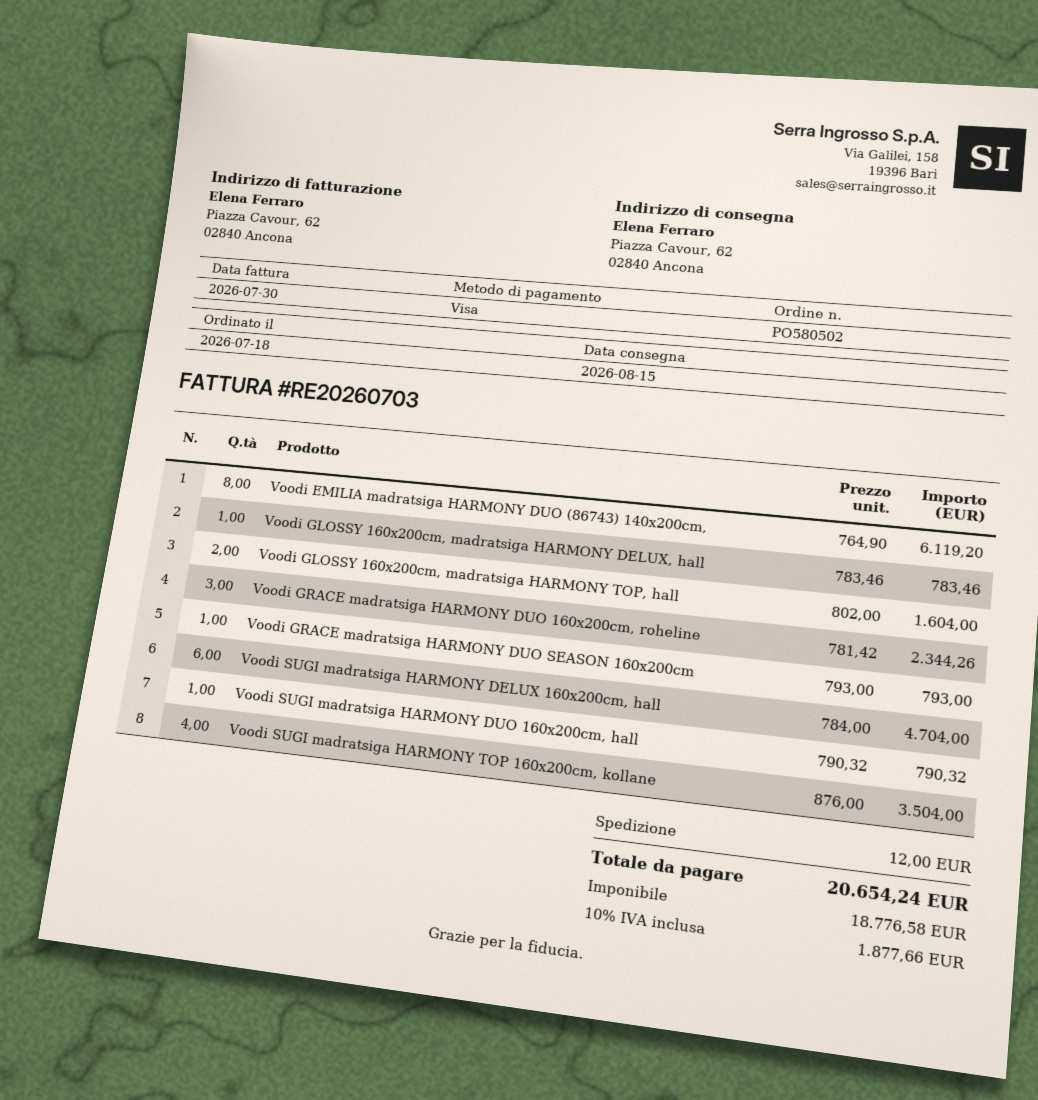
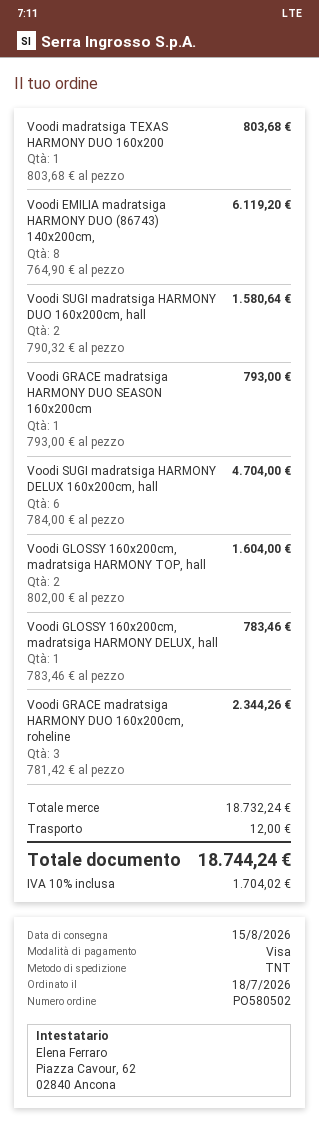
Voodi SUGI madratsiga HARMONY DUO 160x200cm, hall: 1 x 790.32 = 790.32 -> 2 x 790.32 = 1580.64
Voodi SUGI madratsiga HARMONY TOP 160x200cm, kollane: 4 x 876.00 = 3504.00 -> none
Voodi madratsiga TEXAS HARMONY DUO 160x200: none -> 1 x 803.68 = 803.68
tax: 10% = 1877.66 -> 10% = 1704.02
total: 20654.24 -> 18744.24

